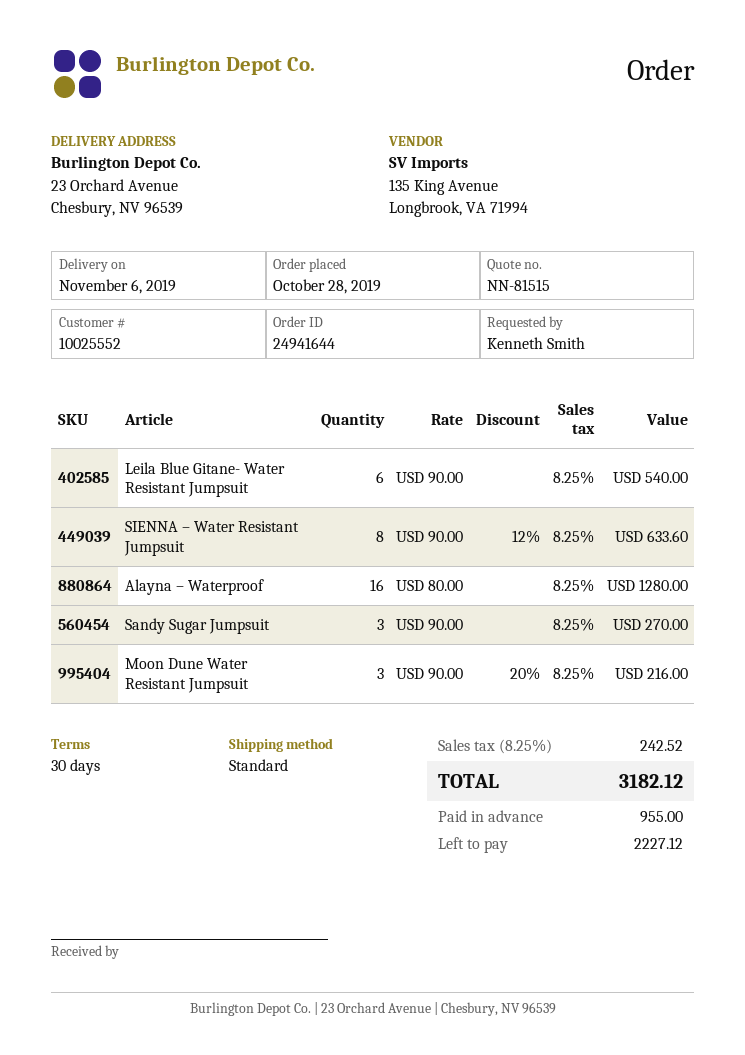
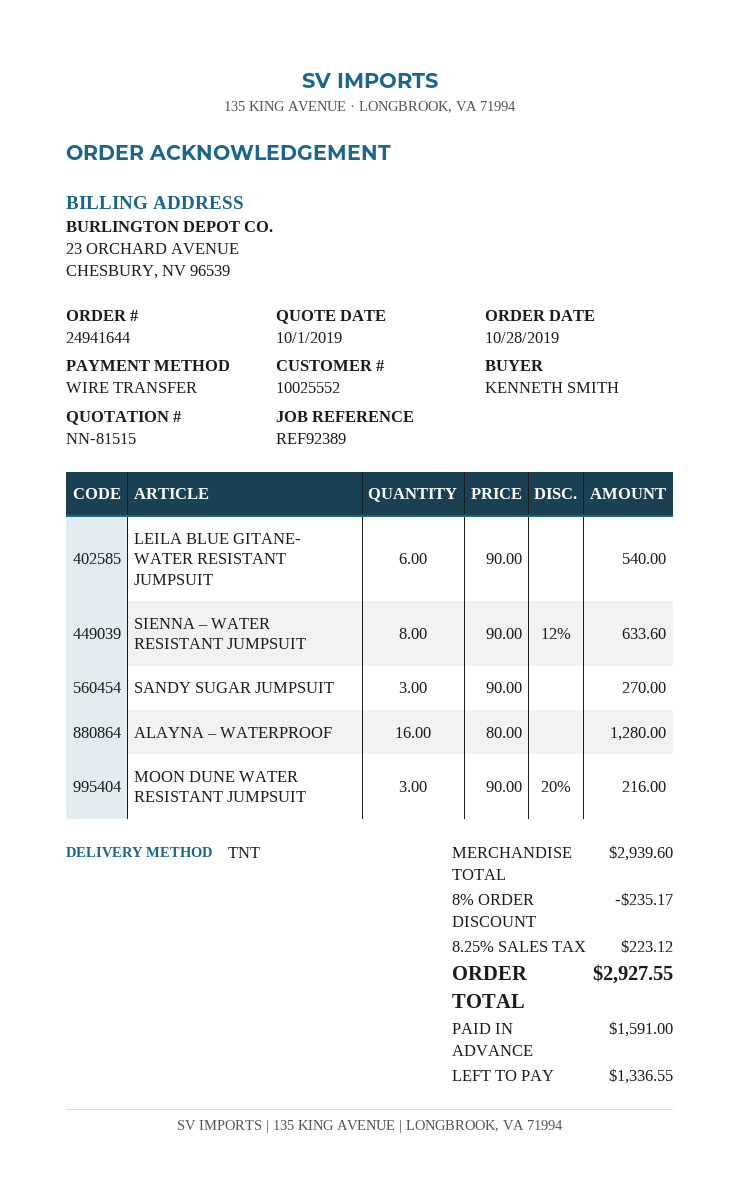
shipping method: standard -> TNT
discount: none -> 8% = 235.17
tax: 8.25% = 242.52 -> 8.25% = 223.12
total: 3182.12 -> 2927.55
deposit: 955.00 -> 1591.00
balance: 2227.12 -> 1336.55

